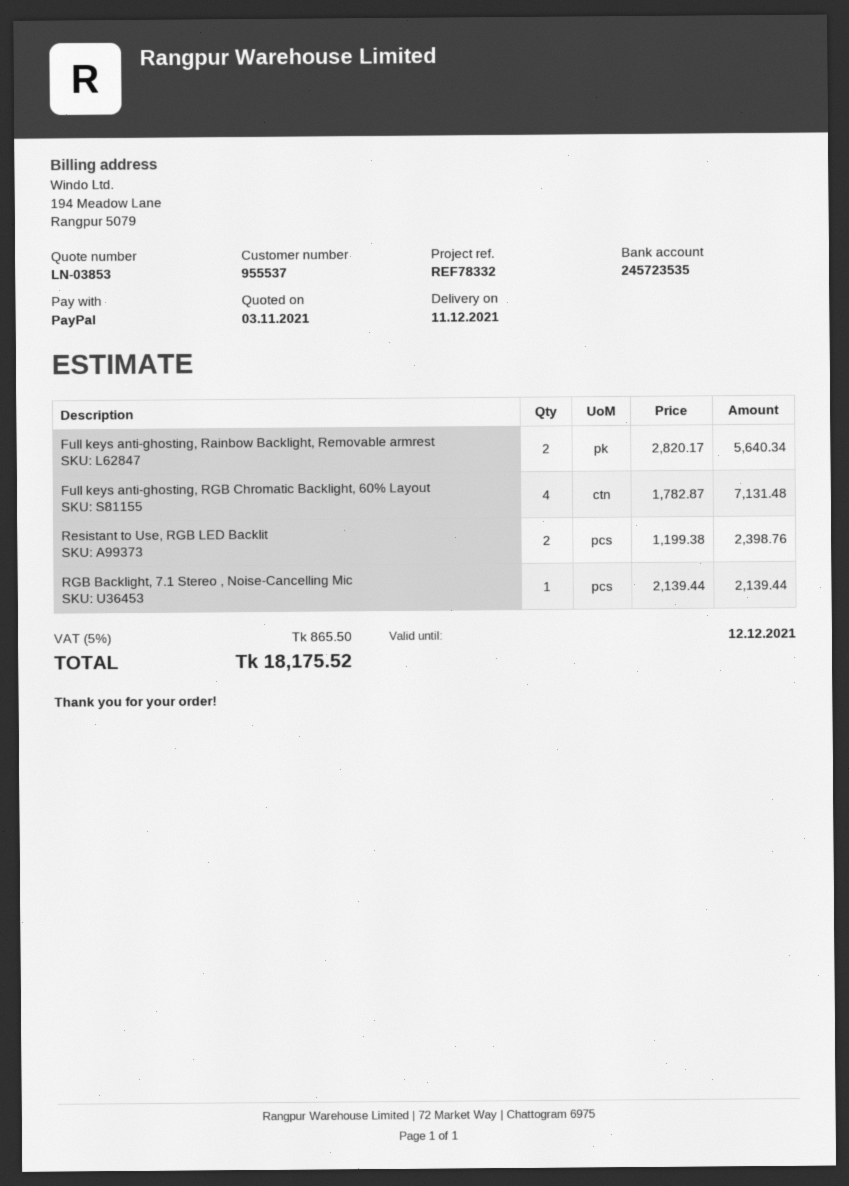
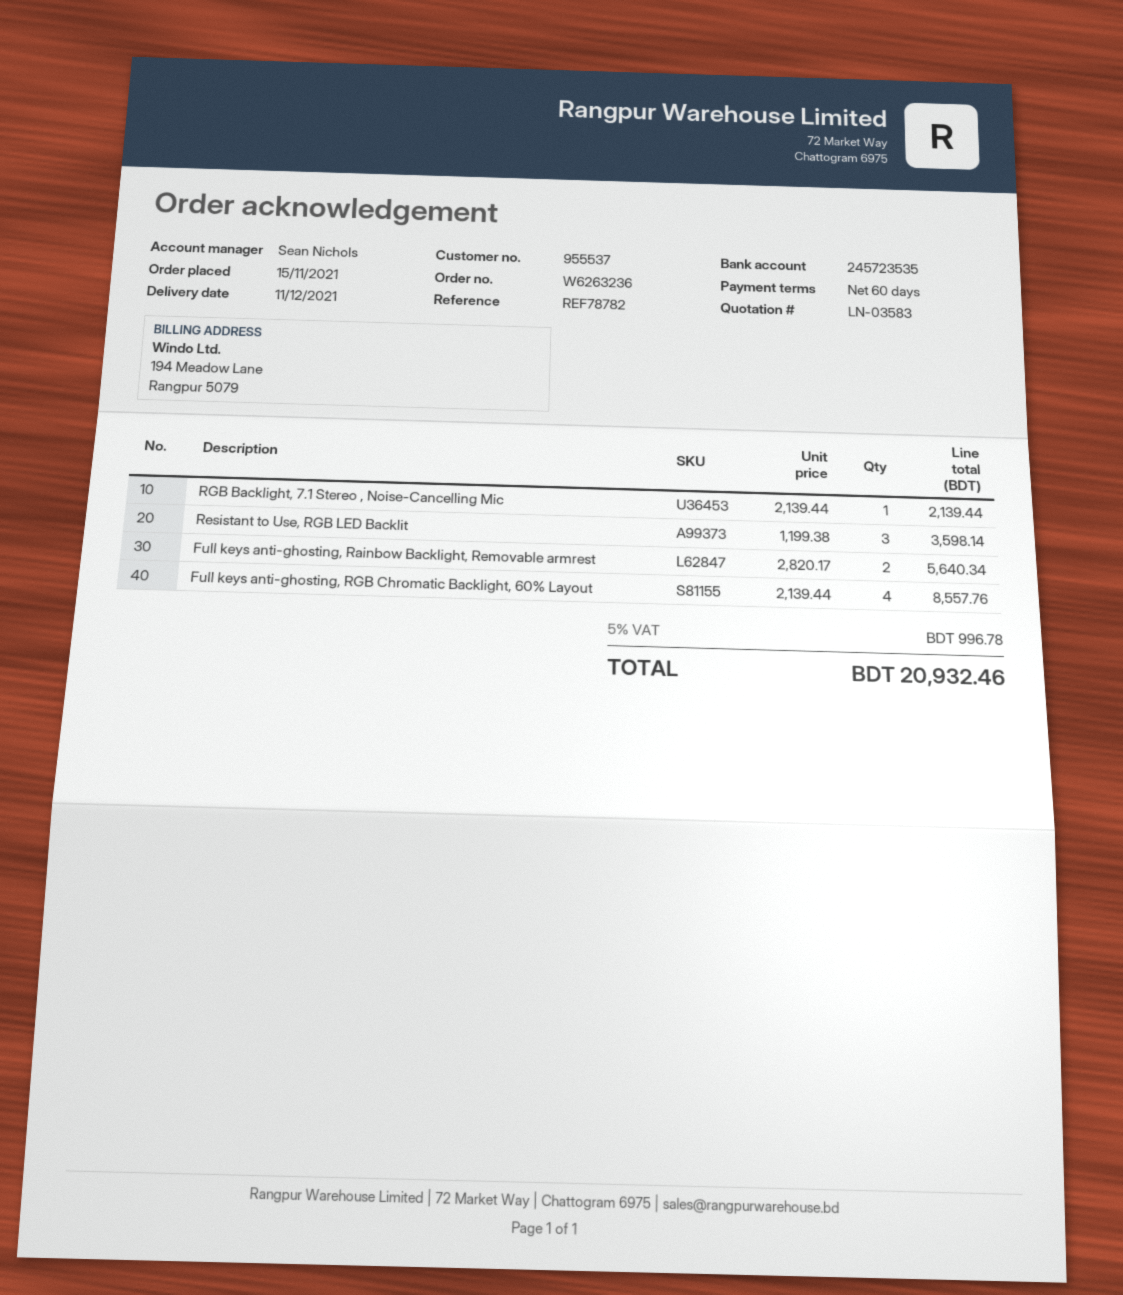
quote number: LN-03853 -> LN-03583
reference: REF78332 -> REF78782
Full keys anti-ghosting, RGB Chromatic Backlight, 60% Layout: 4 x 1782.87 = 7131.48 -> 4 x 2139.44 = 8557.76
Resistant to Use, RGB LED Backlit: 2 x 1199.38 = 2398.76 -> 3 x 1199.38 = 3598.14
tax: 5% = 865.50 -> 5% = 996.78
total: 18175.52 -> 20932.46

